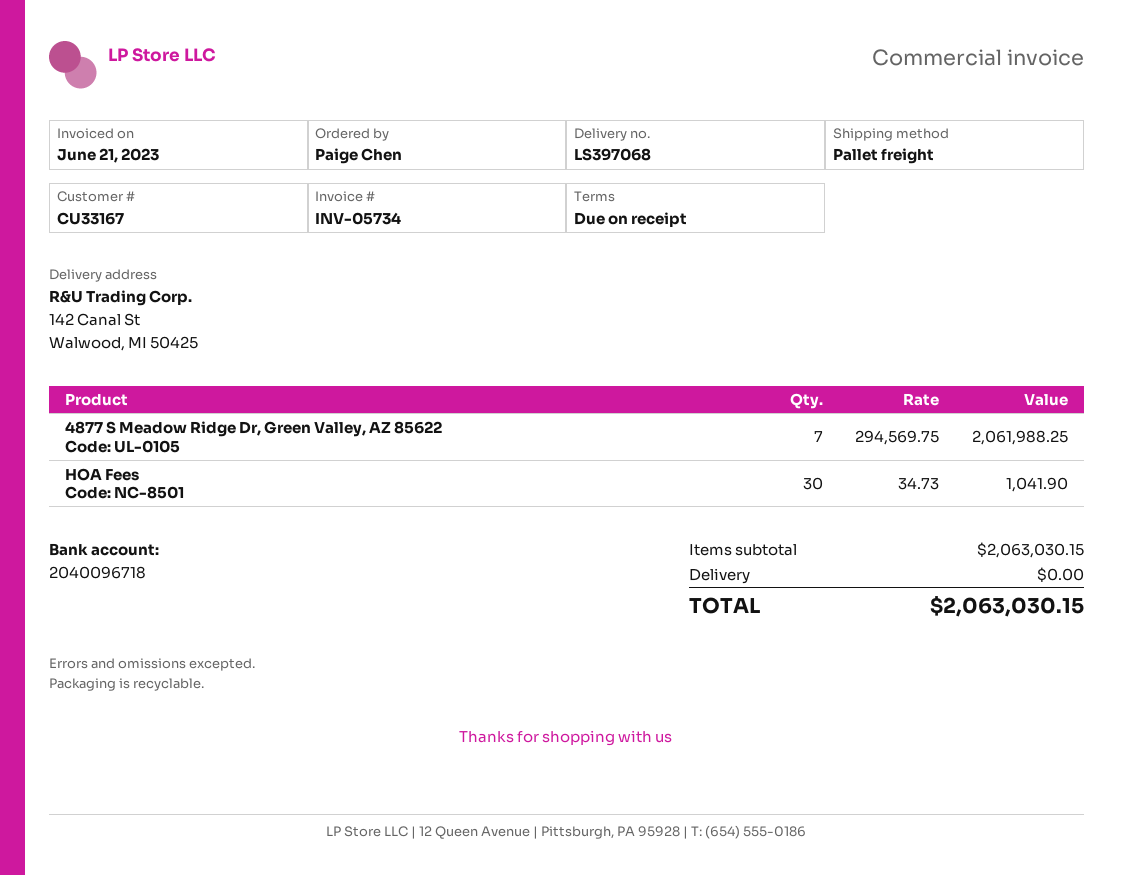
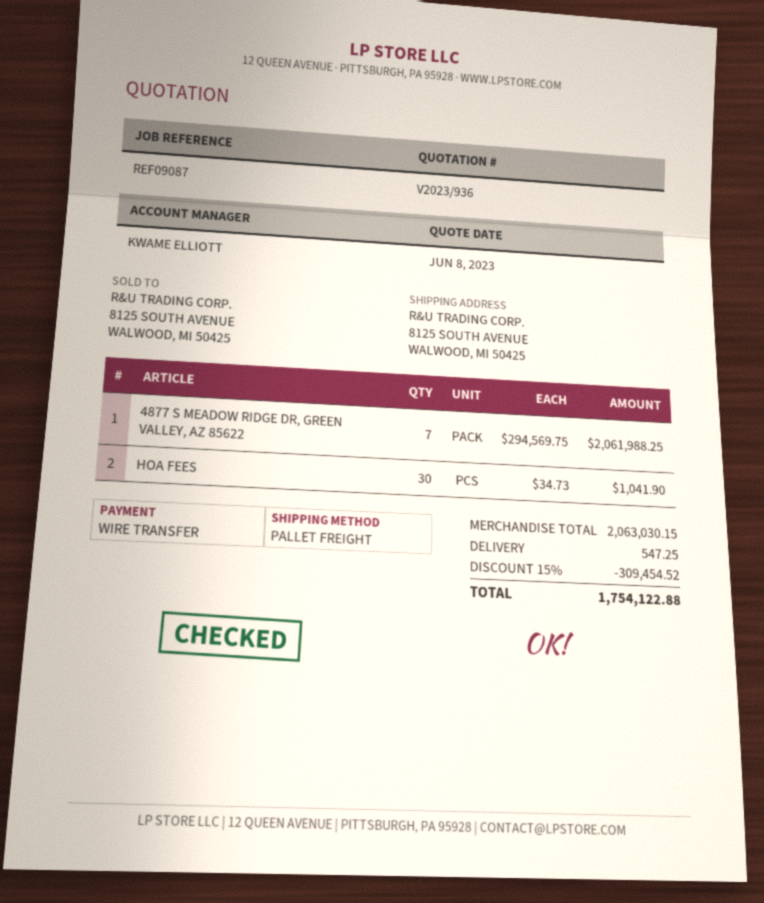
ship to: 142 Canal St, Walwood, MI 50425 -> 8125 SOUTH AVENUE, WALWOOD, MI 50425
discount: none -> 15% = 309454.52
shipping: 0.00 -> 547.25
total: 2063030.15 -> 1754122.88

